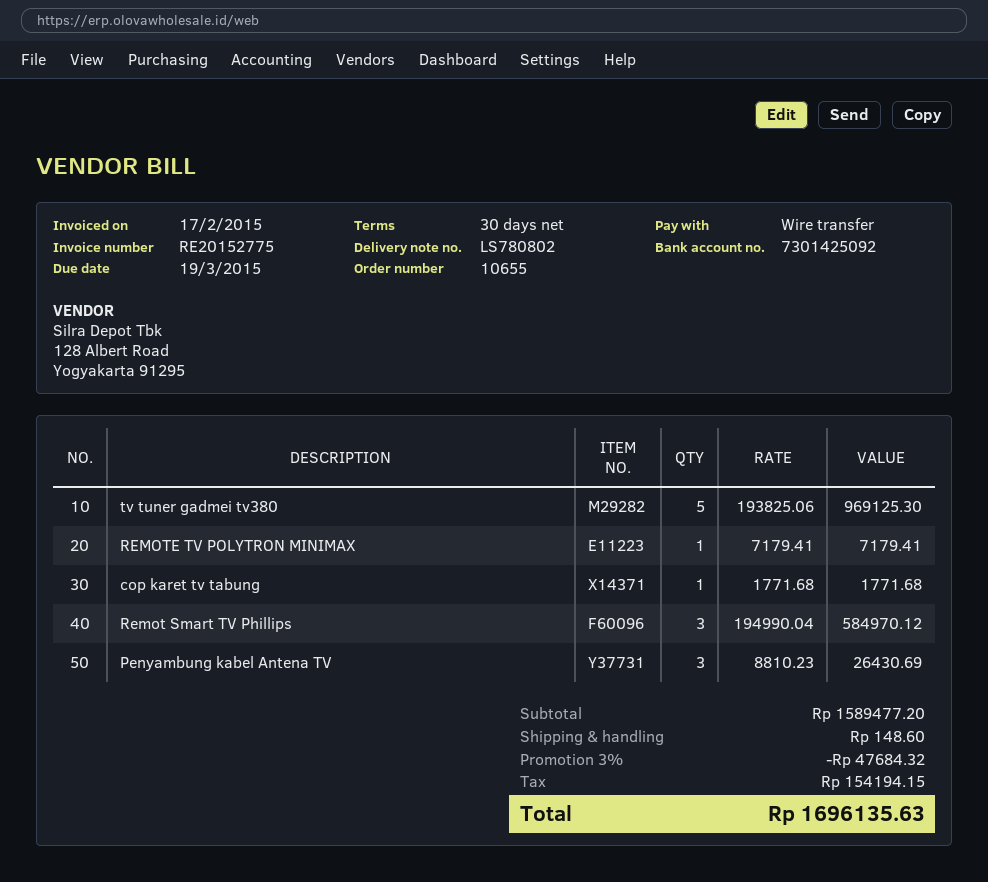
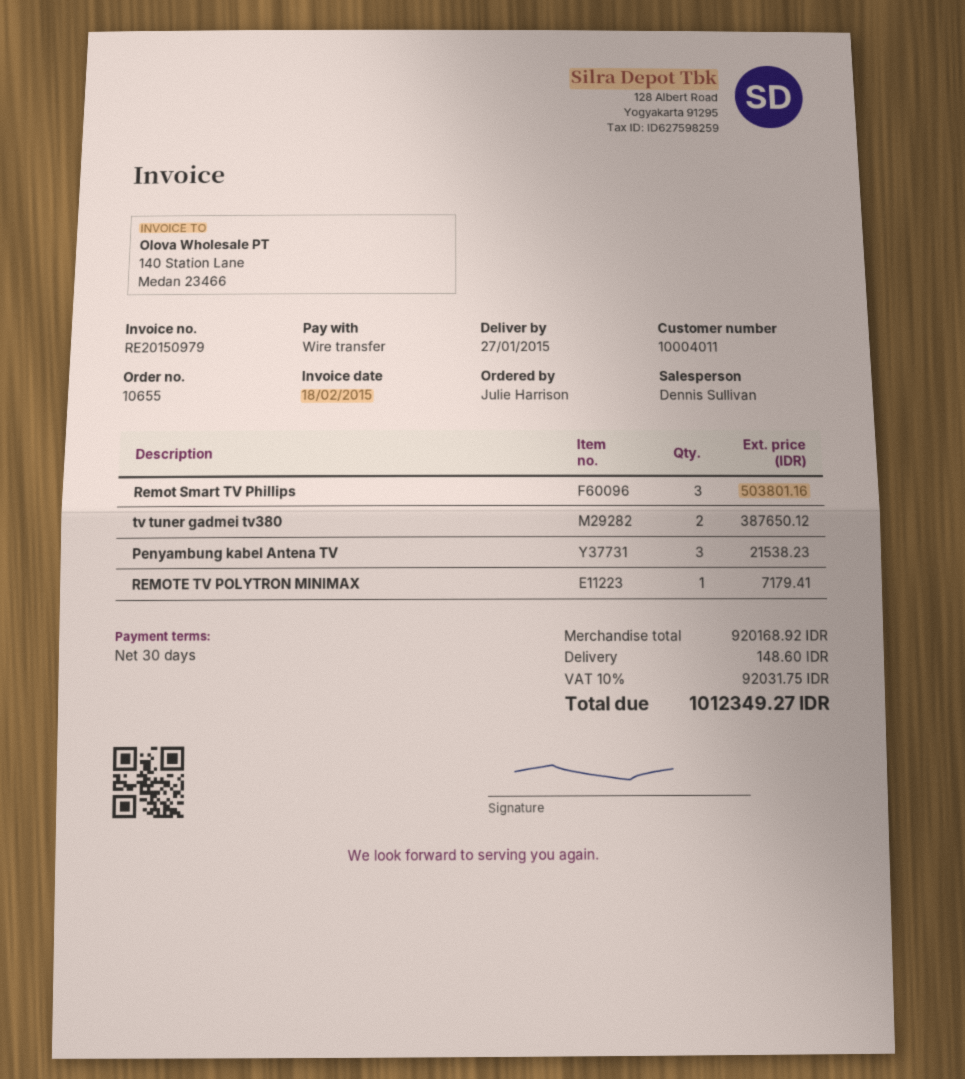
invoice number: RE20152775 -> RE20150979
invoice date: 2015-02-17 -> 2015-02-18
tv tuner gadmei tv380: 5 for 969125.30 -> 2 for 387650.12
cop karet tv tabung: 1 for 1771.68 -> none
Remot Smart TV Phillips: 3 for 584970.12 -> 3 for 503801.16
Penyambung kabel Antena TV: 3 for 26430.69 -> 3 for 21538.23
subtotal: 1589477.20 -> 920168.92
discount: 3% = 47684.32 -> none
tax: 154194.15 -> 92031.75
total: 1696135.63 -> 1012349.27

